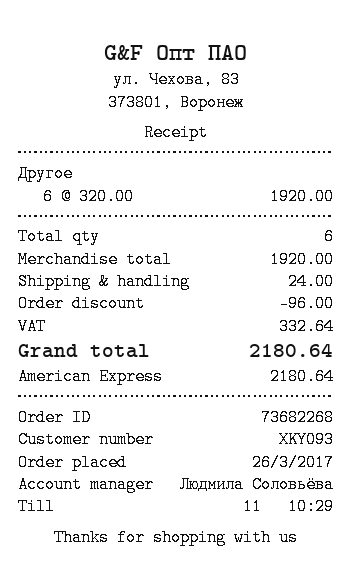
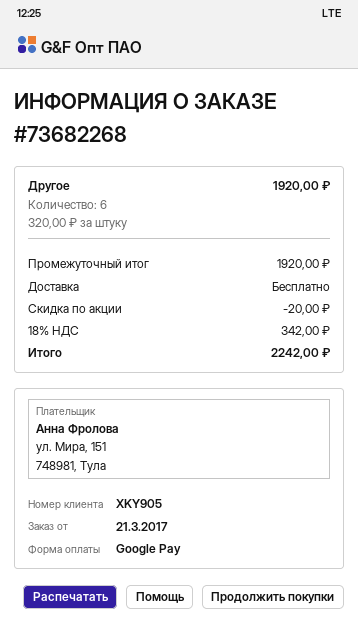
order date: 2017-03-26 -> 2017-03-21
customer number: XKY093 -> XKY905
payment method: American Express -> Google Pay
discount: 96.00 -> 20.00
shipping: 24.00 -> 0.00
tax: 332.64 -> 342.00
total: 2180.64 -> 2242.00

